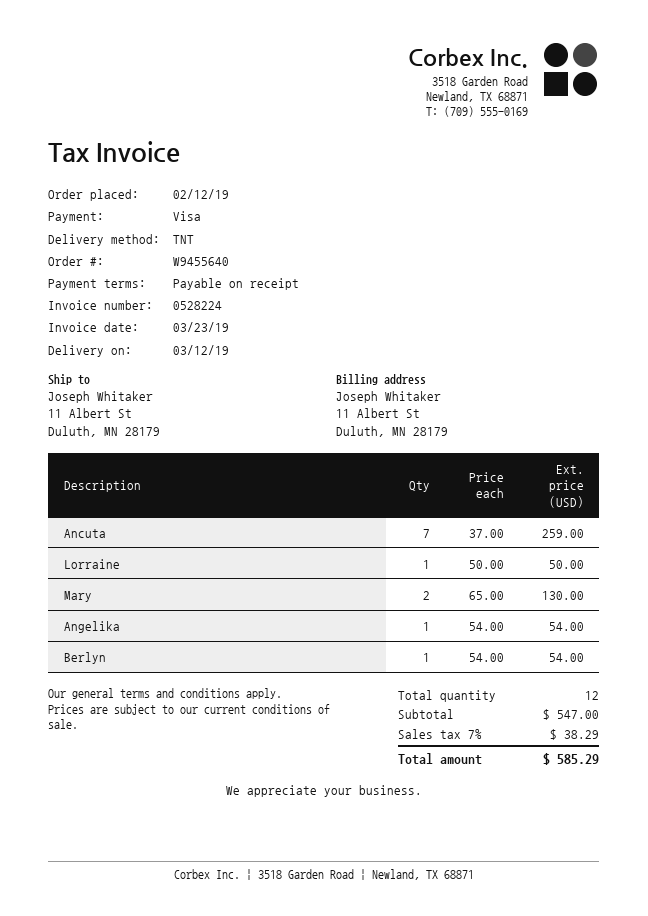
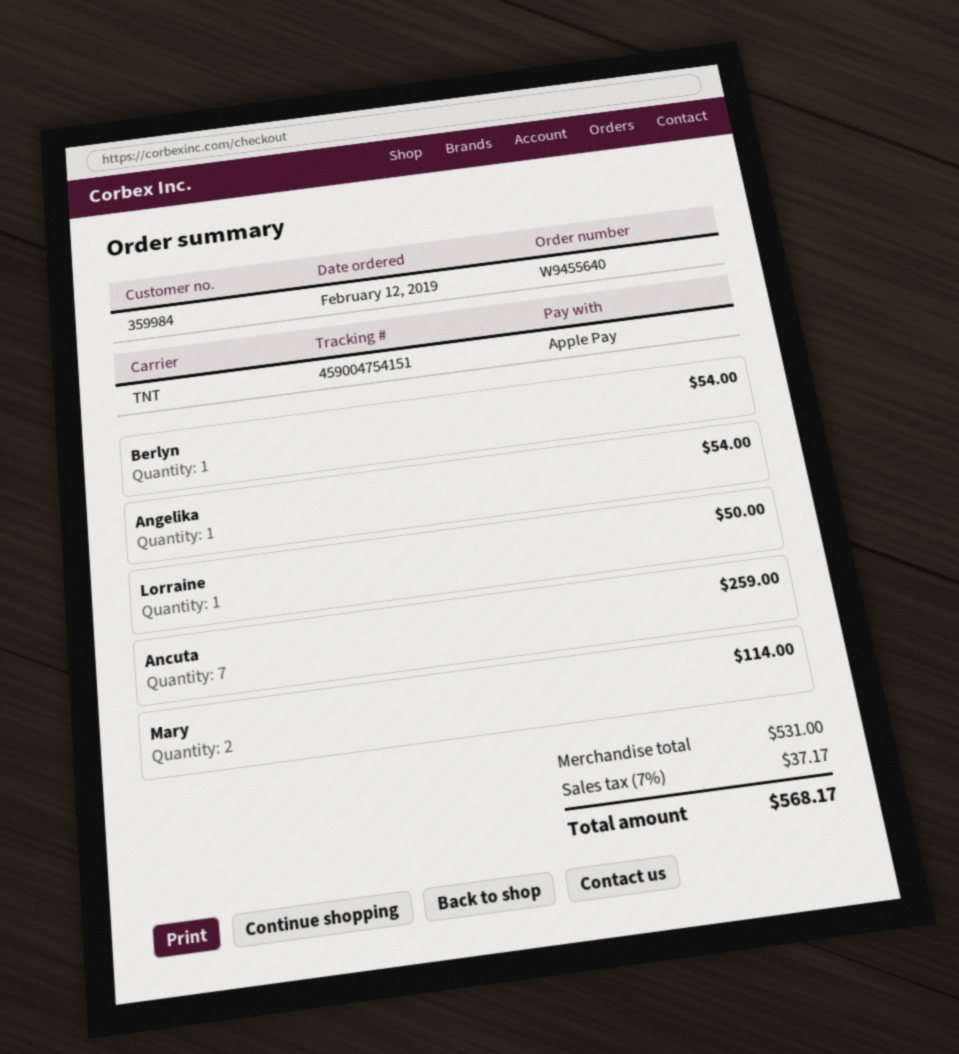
payment method: Visa -> Apple Pay
Mary: 2 for 130.00 -> 2 for 114.00
subtotal: 547.00 -> 531.00
tax: 7% = 38.29 -> 7% = 37.17
total: 585.29 -> 568.17

